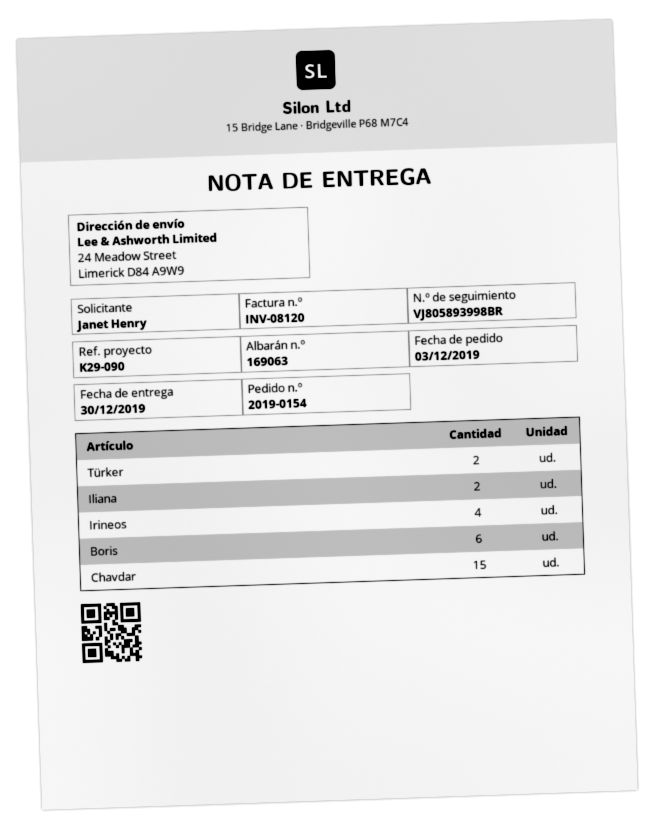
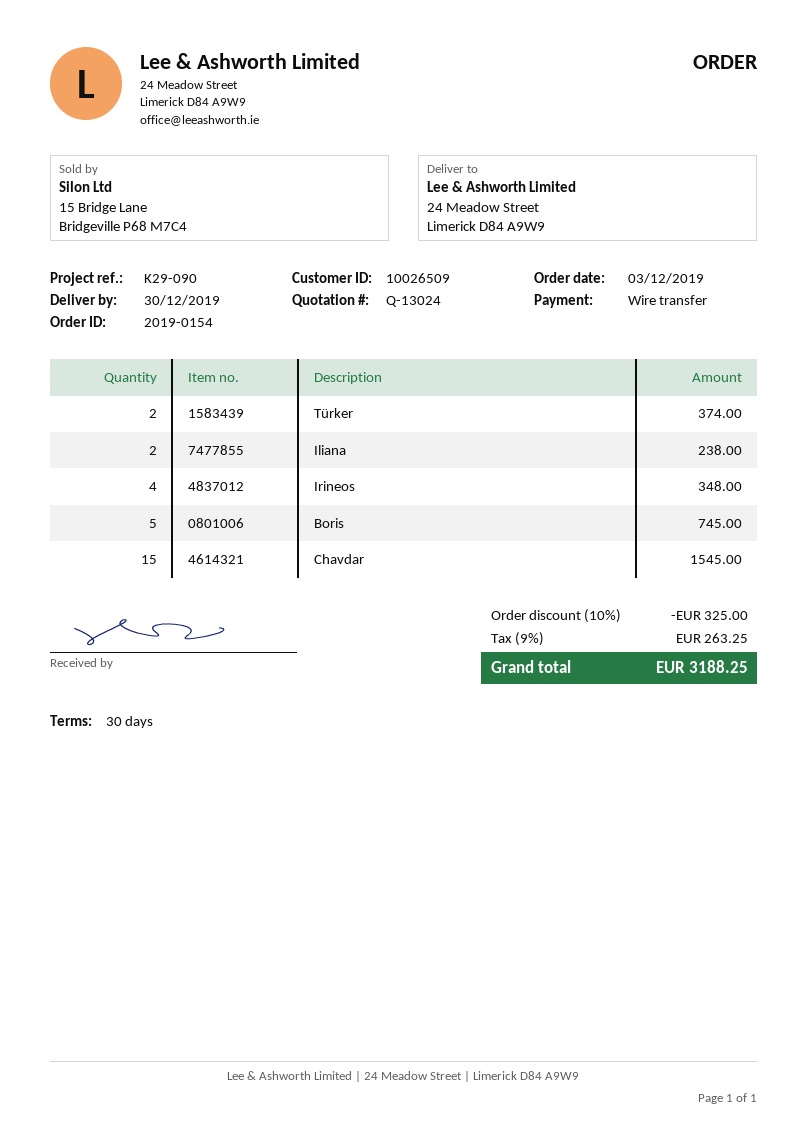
Boris: 6 -> 5

